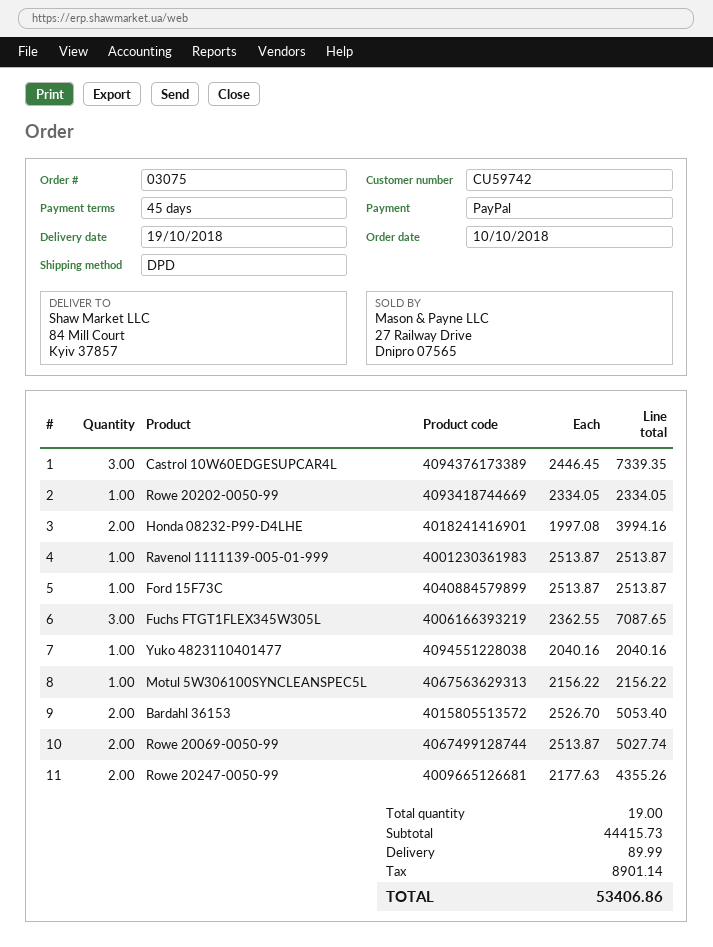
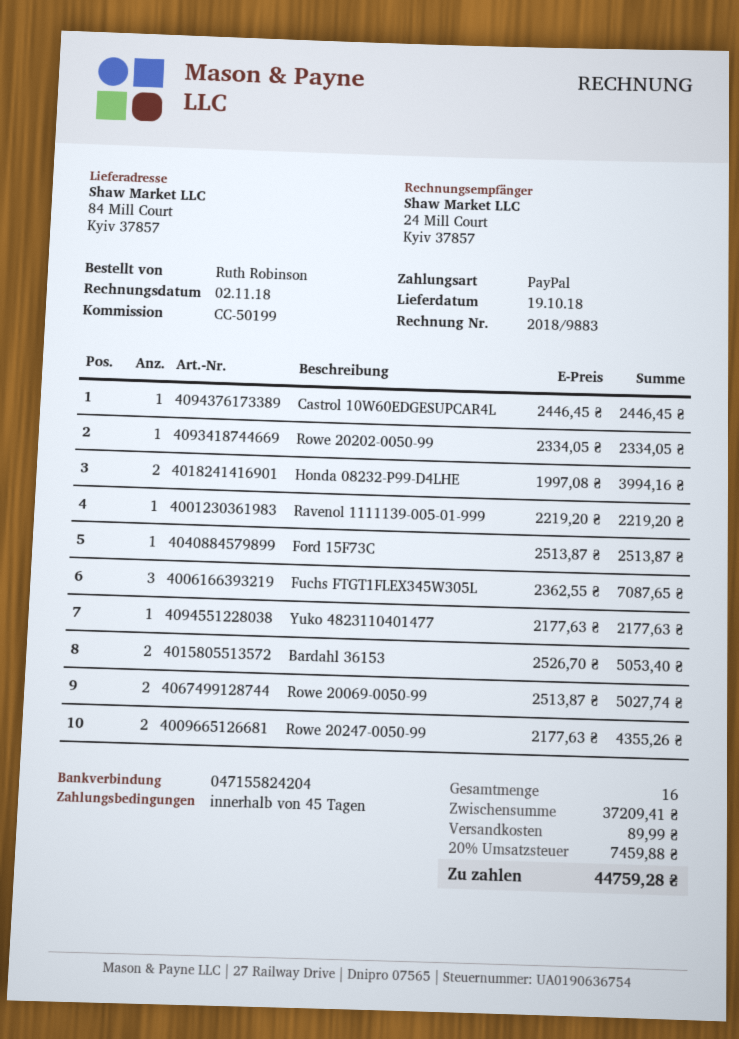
Castrol 10W60EDGESUPCAR4L: 3 x 2446.45 = 7339.35 -> 1 x 2446.45 = 2446.45
Ravenol 1111139-005-01-999: 1 x 2513.87 = 2513.87 -> 1 x 2219.20 = 2219.20
Yuko 4823110401477: 1 x 2040.16 = 2040.16 -> 1 x 2177.63 = 2177.63
Motul 5W306100SYNCLEANSPEC5L: 1 x 2156.22 = 2156.22 -> none
total quantity: 19 -> 16
subtotal: 44415.73 -> 37209.41
tax: 8901.14 -> 7459.88
total: 53406.86 -> 44759.28

